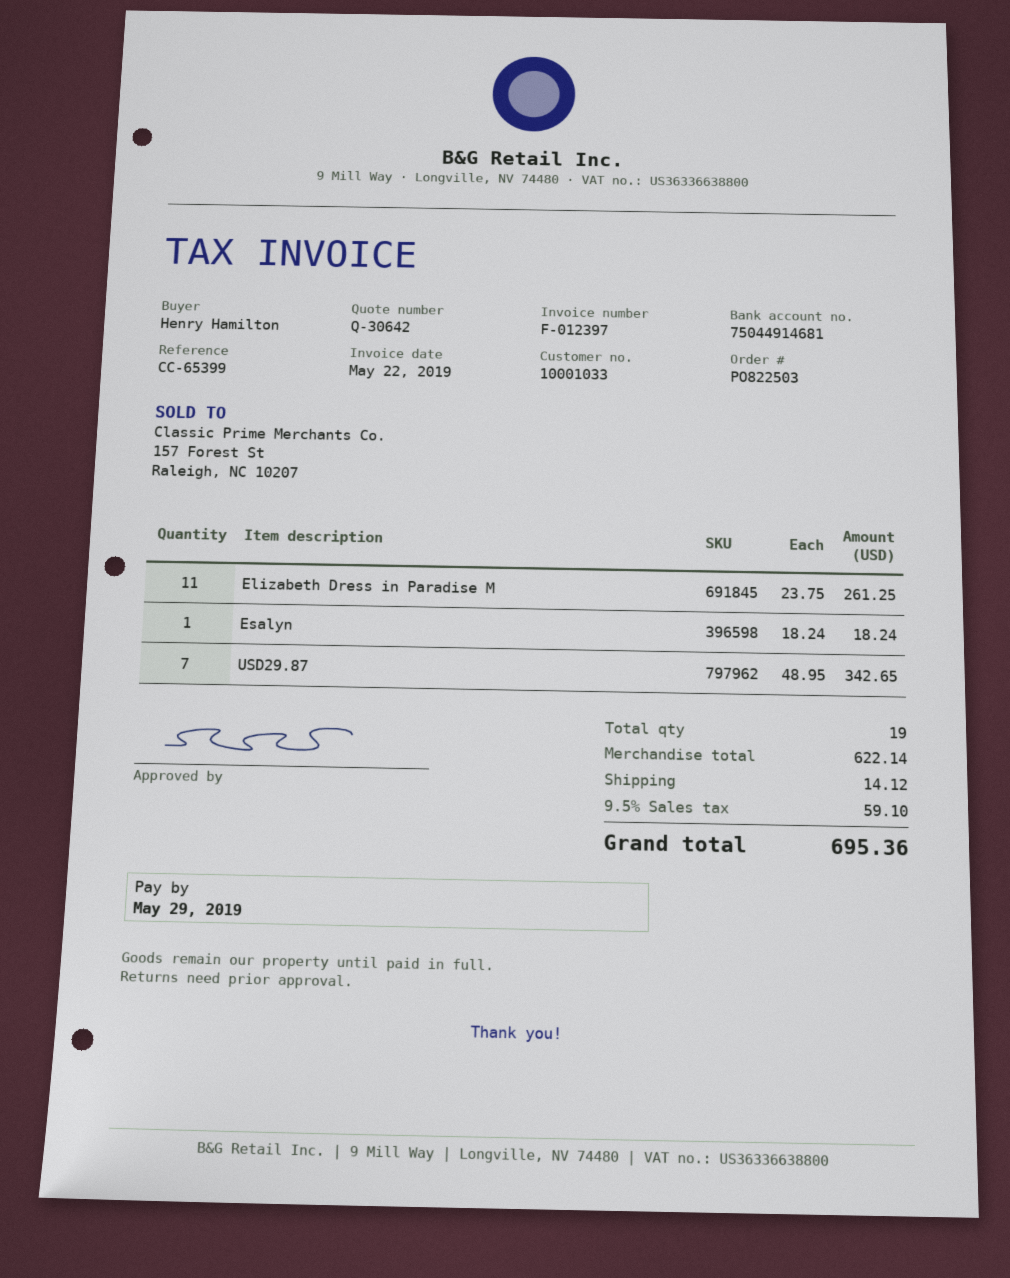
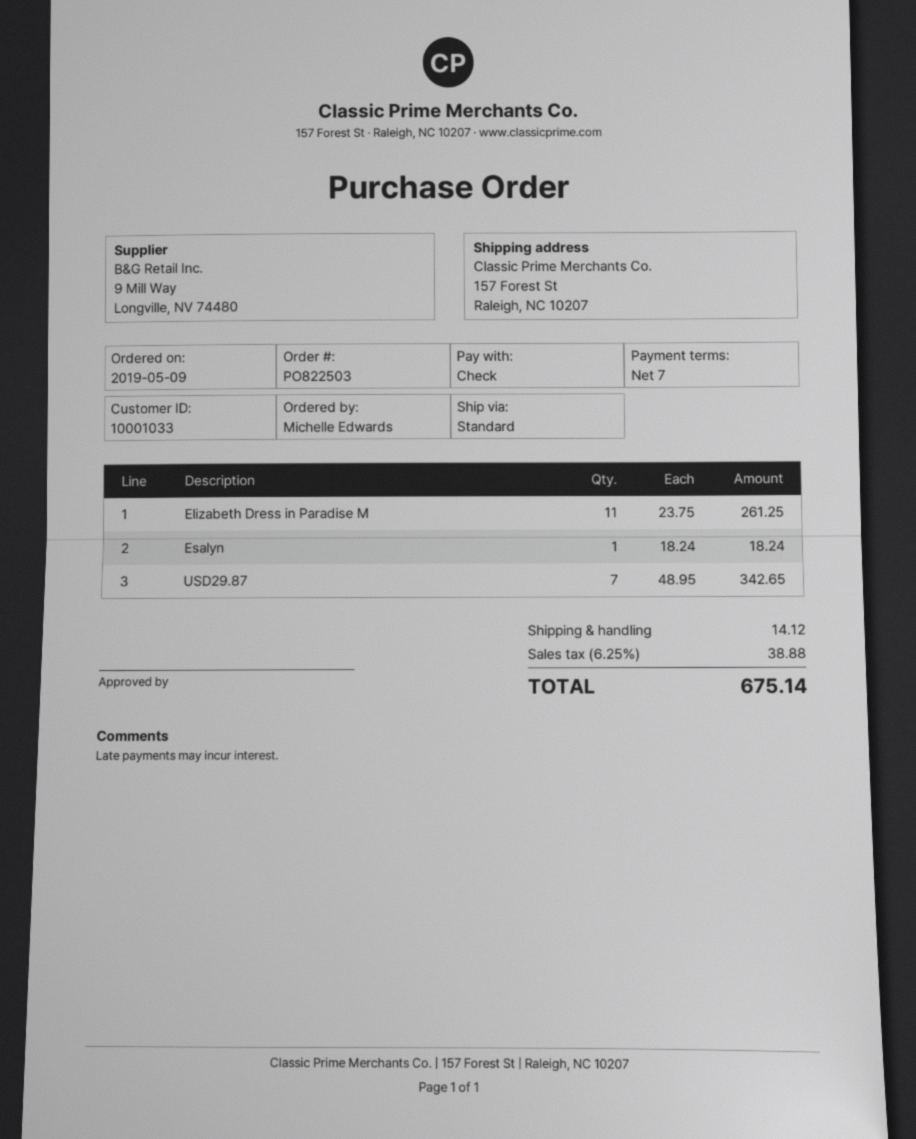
ordered by: Henry Hamilton -> Michelle Edwards
tax: 9.5% = 59.10 -> 6.25% = 38.88
total: 695.36 -> 675.14

